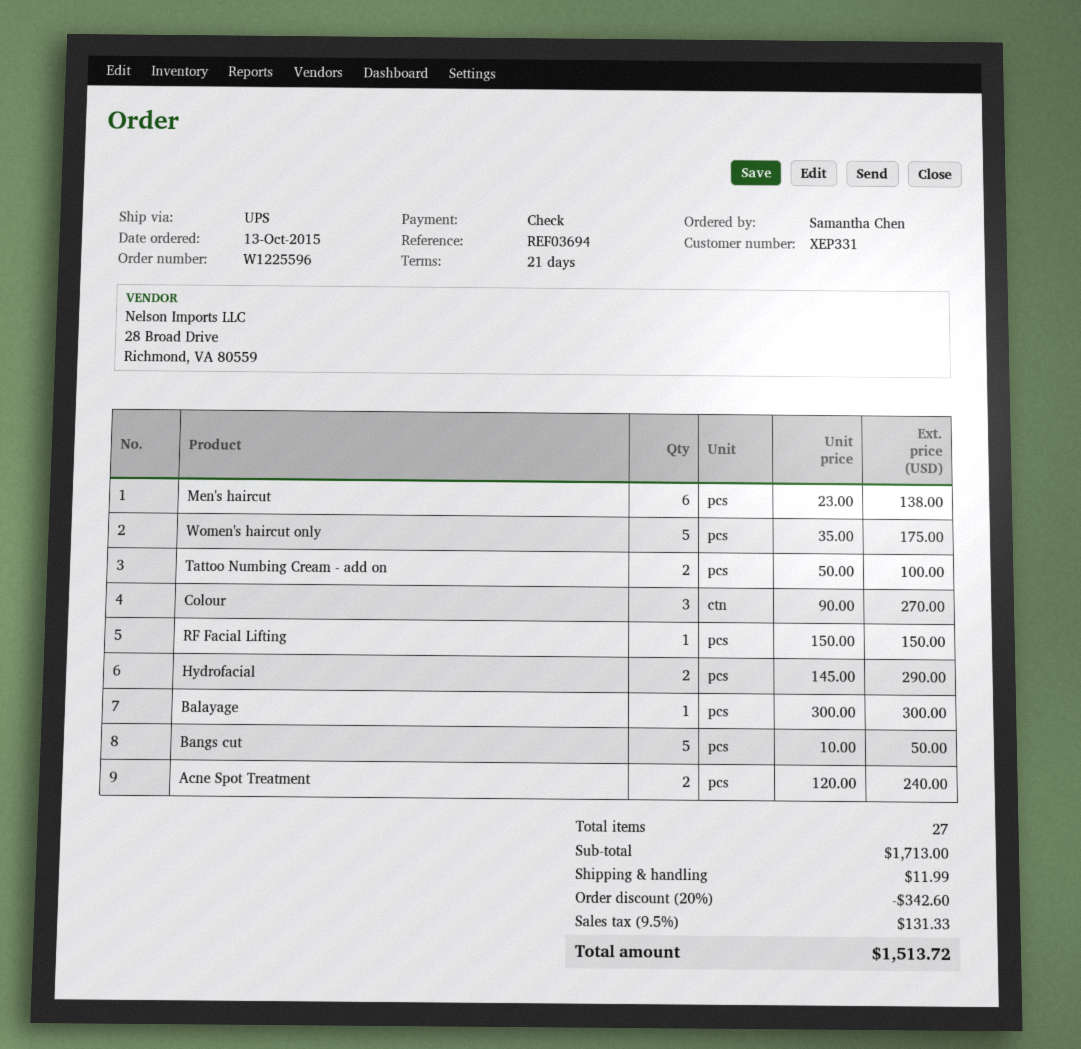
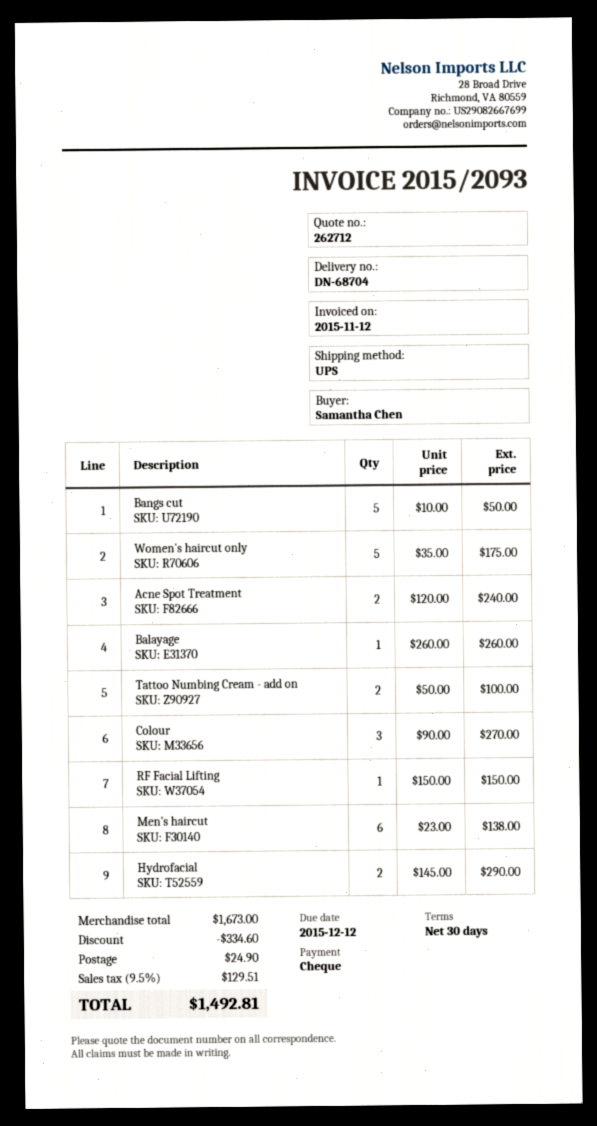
payment terms: 21 days -> 30 days
Balayage: 1 x 300.00 = 300.00 -> 1 x 260.00 = 260.00
subtotal: 1713.00 -> 1673.00
discount: 342.60 -> 334.60
shipping: 11.99 -> 24.90
tax: 9.5% = 131.33 -> 9.5% = 129.51
total: 1513.72 -> 1492.81

